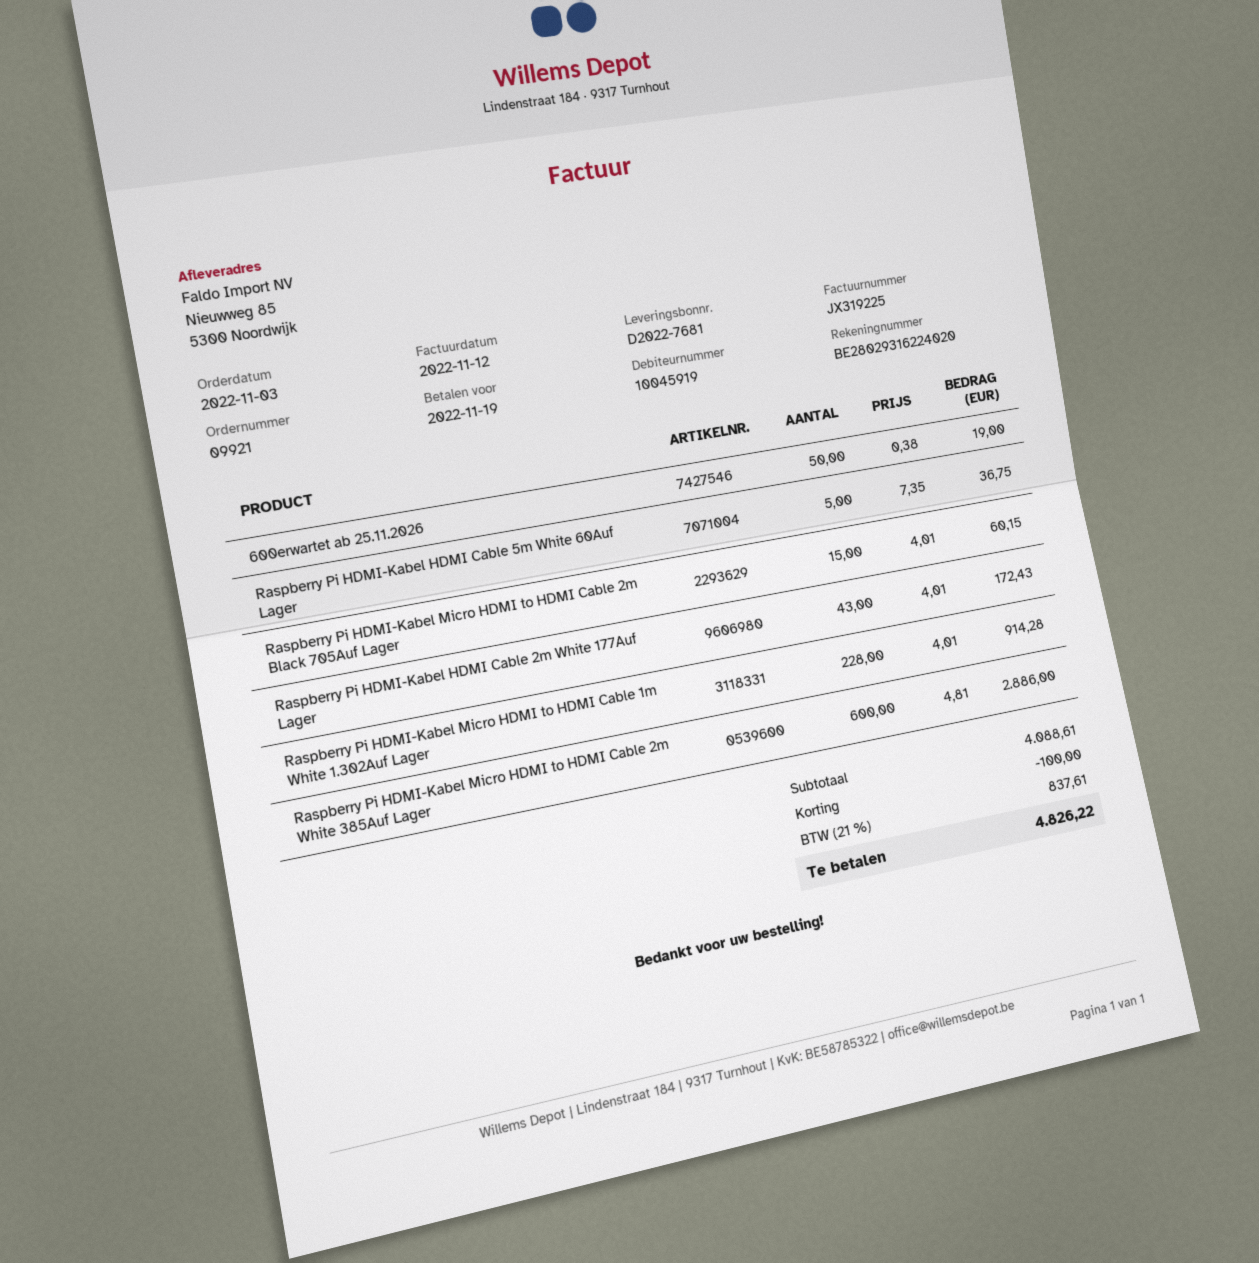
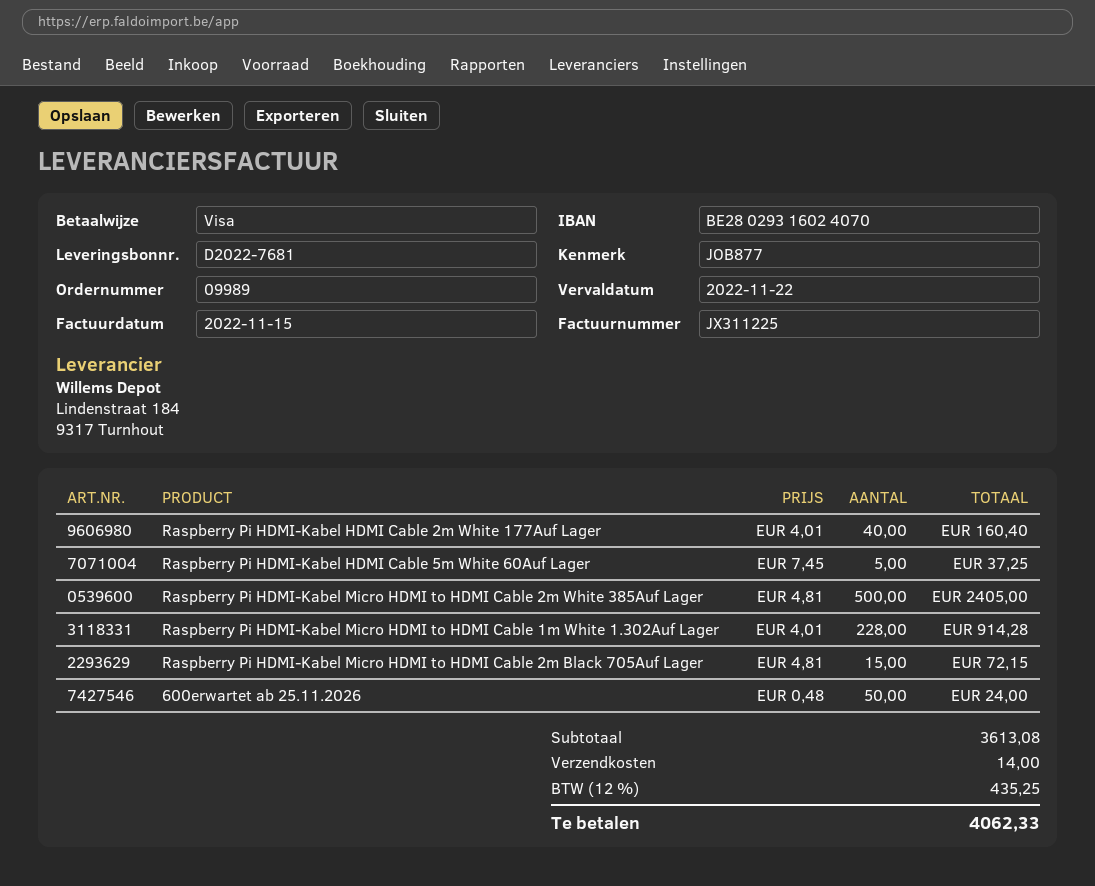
order number: 09921 -> 09989
invoice number: JX319225 -> JX311225
invoice date: 2022-11-12 -> 2022-11-15
due date: 2022-11-19 -> 2022-11-22
bank account: BE28029316224020 -> BE28029316024070
600erwartet ab 25.11.2026: 50 x 0.38 = 19.00 -> 50 x 0.48 = 24.00
Raspberry Pi HDMI-Kabel HDMI Cable 5m White 60Auf Lager: 5 x 7.35 = 36.75 -> 5 x 7.45 = 37.25
Raspberry Pi HDMI-Kabel Micro HDMI to HDMI Cable 2m Black 705Auf Lager: 15 x 4.01 = 60.15 -> 15 x 4.81 = 72.15
Raspberry Pi HDMI-Kabel HDMI Cable 2m White 177Auf Lager: 43 x 4.01 = 172.43 -> 40 x 4.01 = 160.40
Raspberry Pi HDMI-Kabel Micro HDMI to HDMI Cable 2m White 385Auf Lager: 600 x 4.81 = 2886.00 -> 500 x 4.81 = 2405.00
subtotal: 4088.61 -> 3613.08
discount: 100.00 -> none
shipping: none -> 14.00
tax: 21% = 837.61 -> 12% = 435.25
total: 4826.22 -> 4062.33

